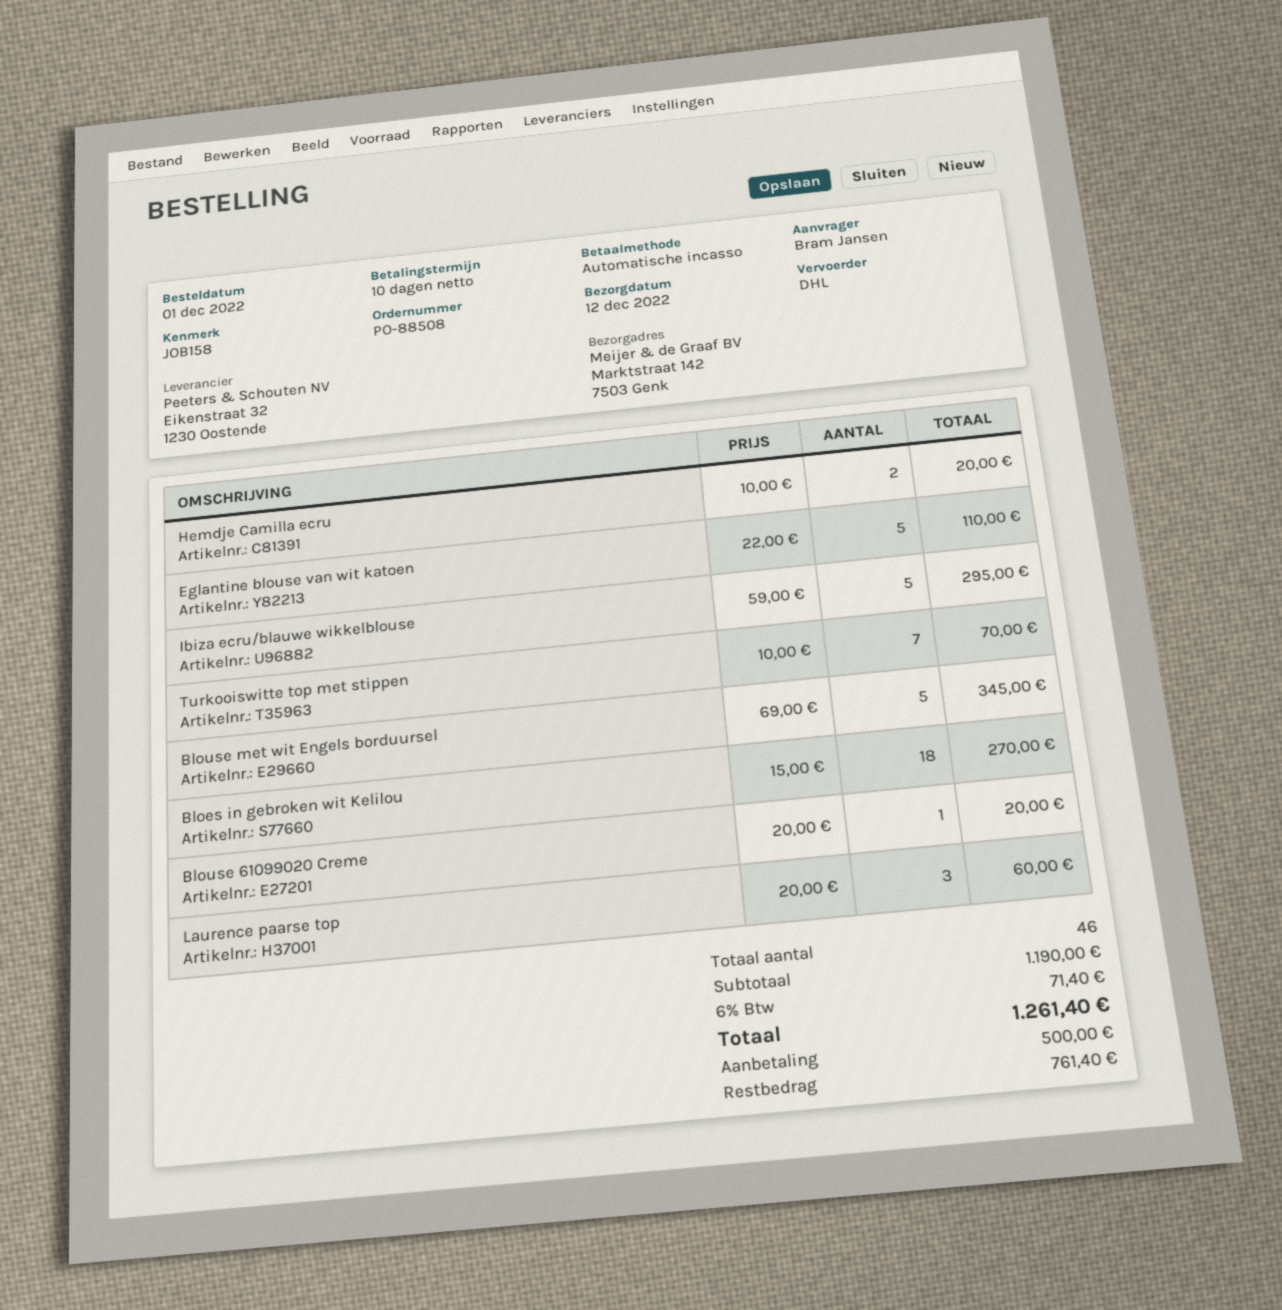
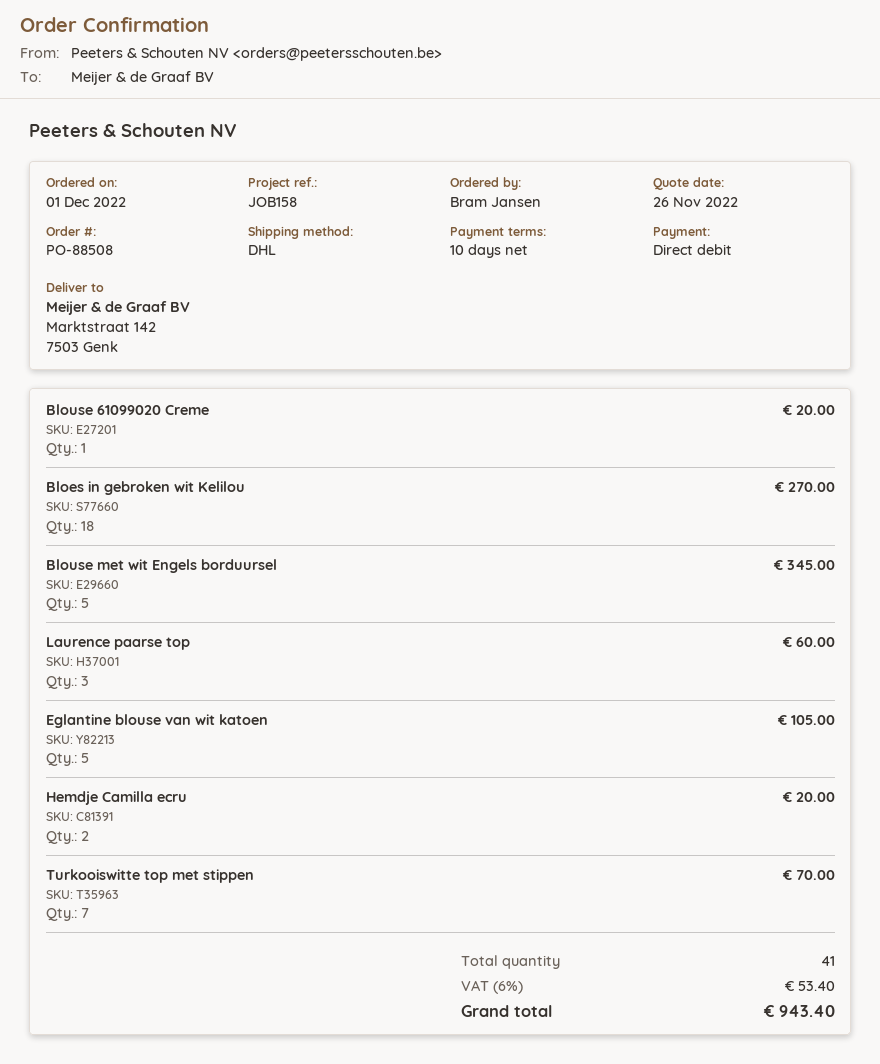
Eglantine blouse van wit katoen: 5 for 110.00 -> 5 for 105.00
Ibiza ecru/blauwe wikkelblouse: 5 for 295.00 -> none
total quantity: 46 -> 41
tax: 6% = 71.40 -> 6% = 53.40
total: 1261.40 -> 943.40

